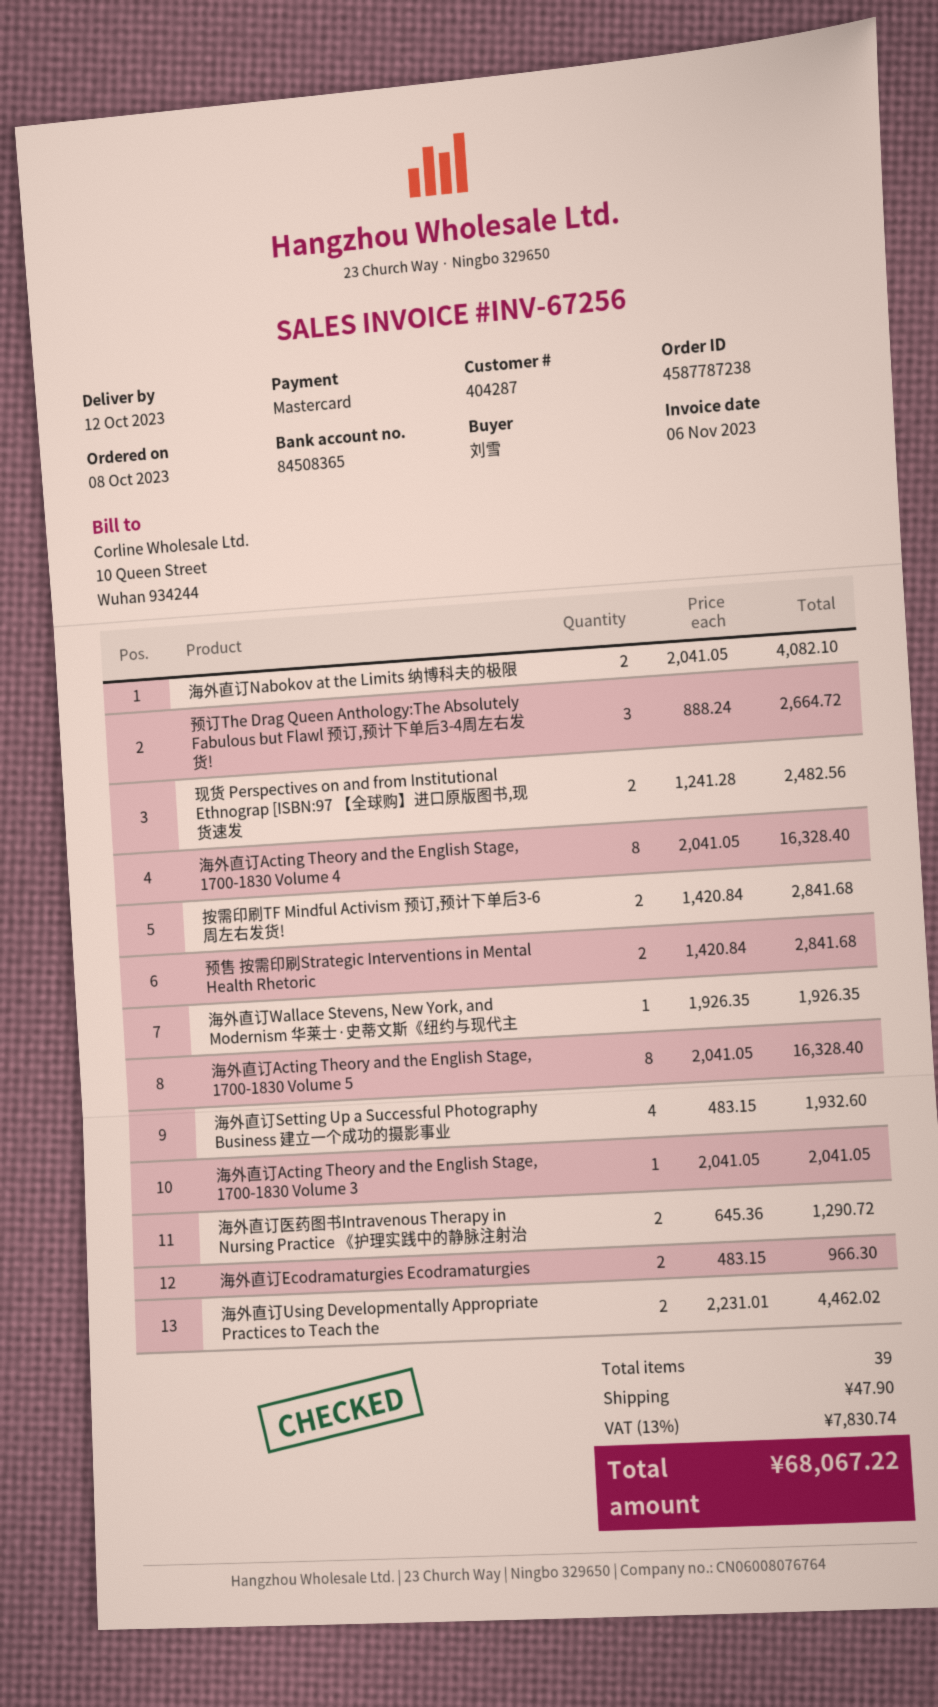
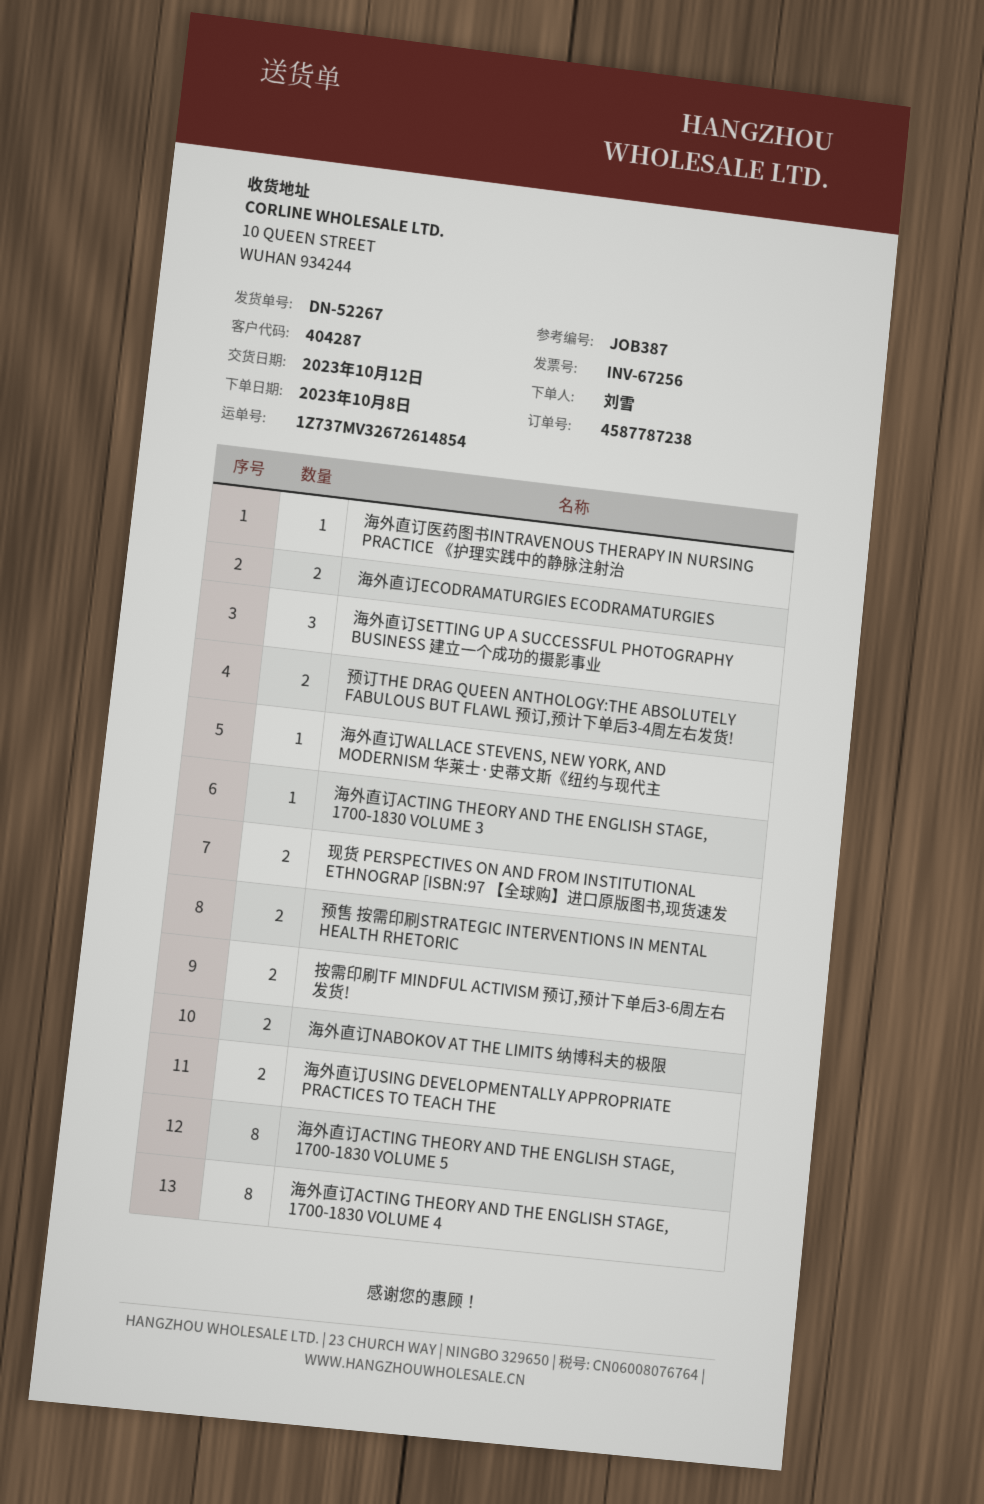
预订The Drag Queen Anthology:The Absolutely Fabulous but Flawl 预订,预计下单后3-4周左右发货!: 3 -> 2
海外直订Setting Up a Successful Photography Business 建立一个成功的摄影事业: 4 -> 3
海外直订医药图书Intravenous Therapy in Nursing Practice 《护理实践中的静脉注射治: 2 -> 1

